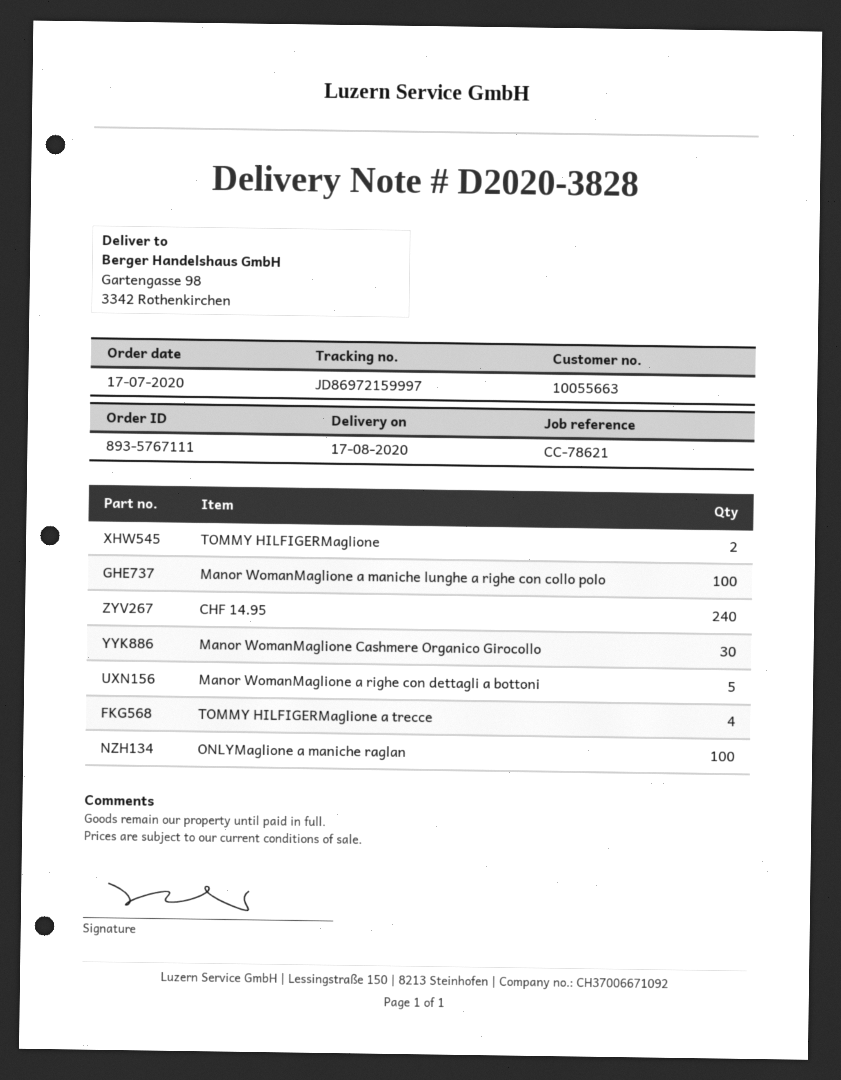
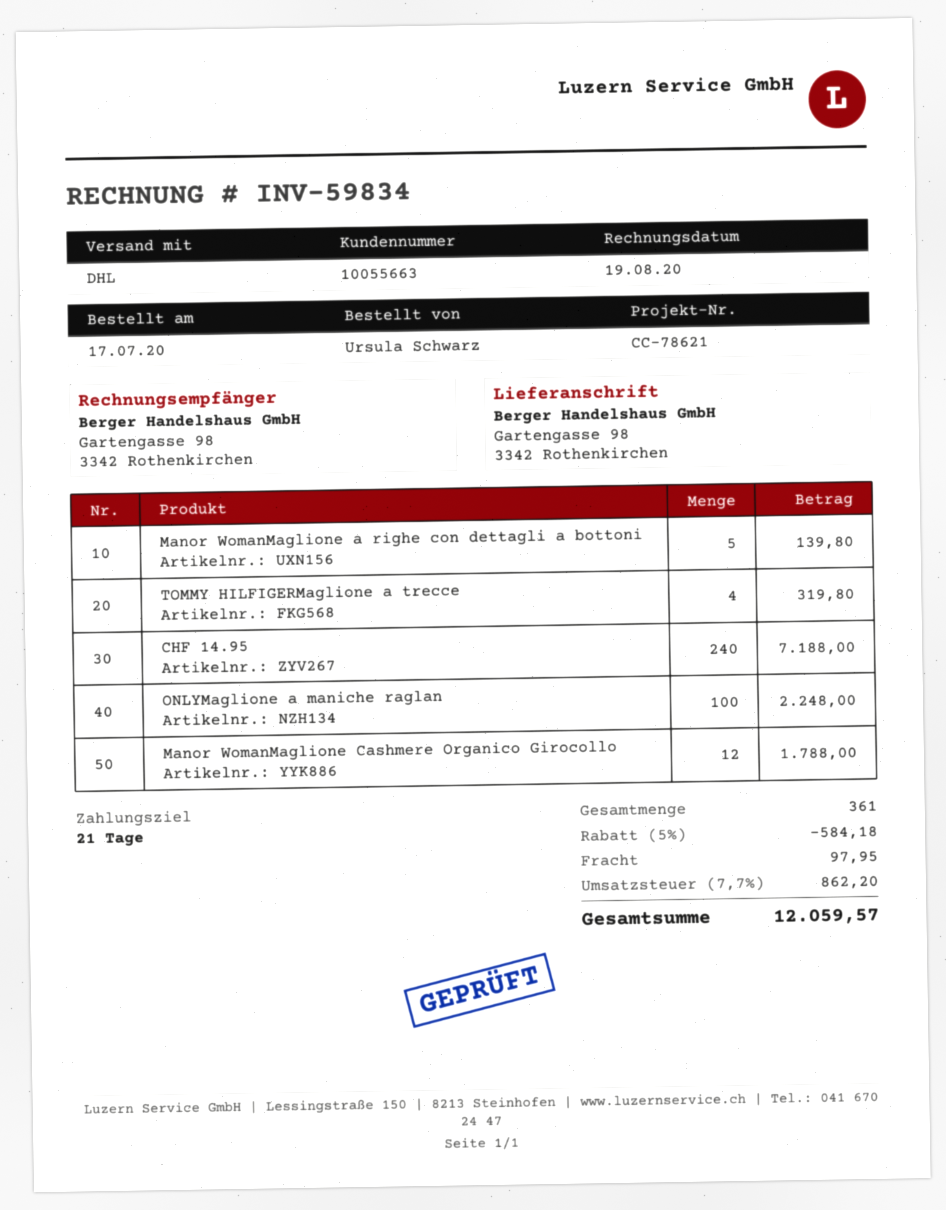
TOMMY HILFIGERMaglione: 2 -> none
Manor WomanMaglione a maniche lunghe a righe con collo polo: 100 -> none
Manor WomanMaglione Cashmere Organico Girocollo: 30 -> 12

